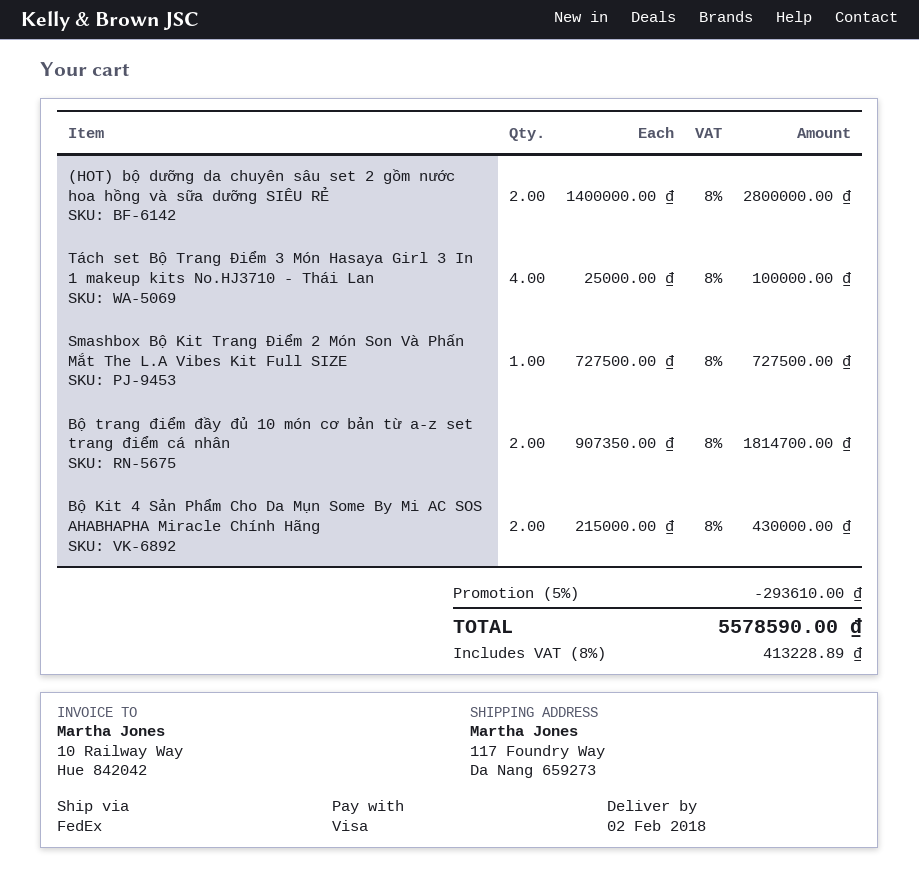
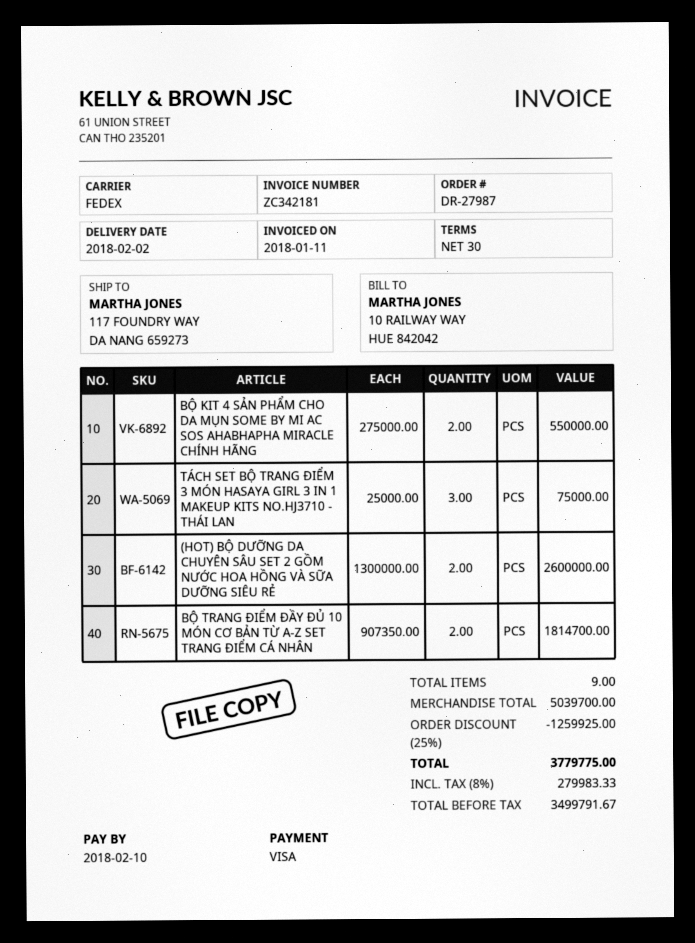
(HOT) bộ dưỡng da chuyên sâu set 2 gồm nước hoa hồng và sữa dưỡng SIÊU RẺ: 2 x 1400000.00 = 2800000.00 -> 2 x 1300000.00 = 2600000.00
Tách set Bộ Trang Điểm 3 Món Hasaya Girl 3 In 1 makeup kits No.HJ3710 - Thái Lan: 4 x 25000.00 = 100000.00 -> 3 x 25000.00 = 75000.00
Smashbox Bộ Kit Trang Điểm 2 Món Son Và Phấn Mắt The L.A Vibes Kit Full SIZE: 1 x 727500.00 = 727500.00 -> none
Bộ Kit 4 Sản Phẩm Cho Da Mụn Some By Mi AC SOS AHABHAPHA Miracle Chính Hãng: 2 x 215000.00 = 430000.00 -> 2 x 275000.00 = 550000.00
discount: 5% = 293610.00 -> 25% = 1259925.00
tax: 8% = 413228.89 -> 8% = 279983.33
total: 5578590.00 -> 3779775.00

